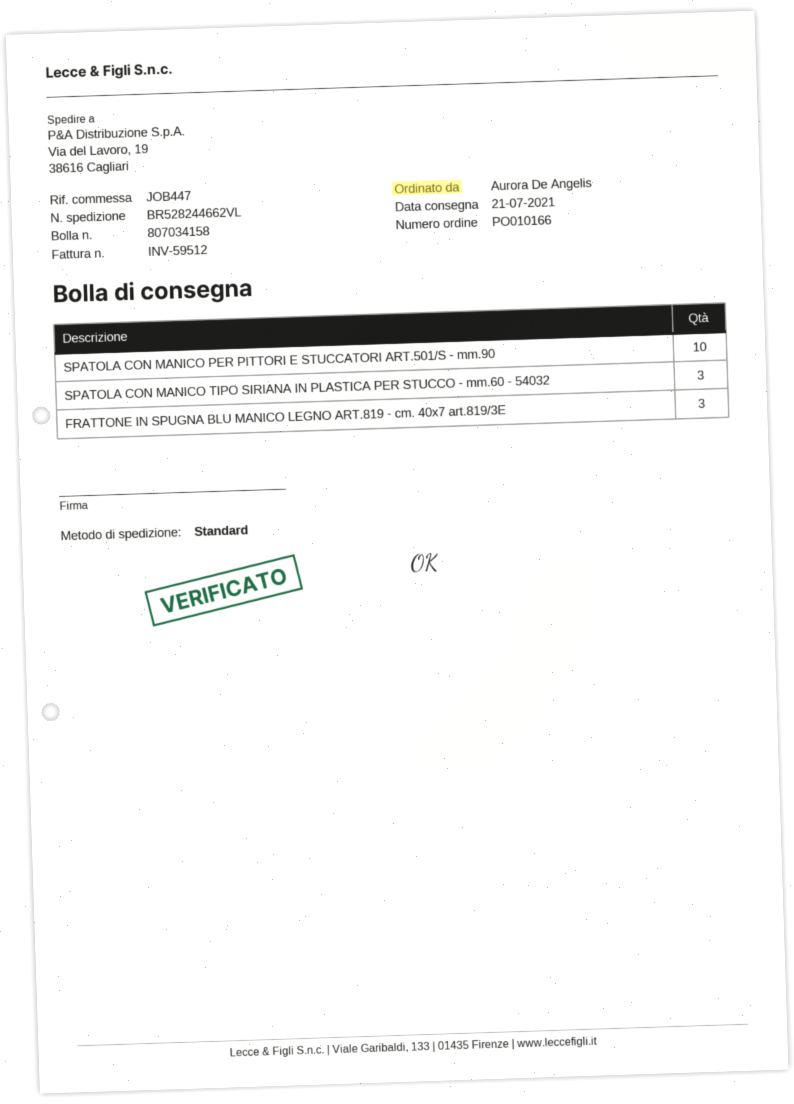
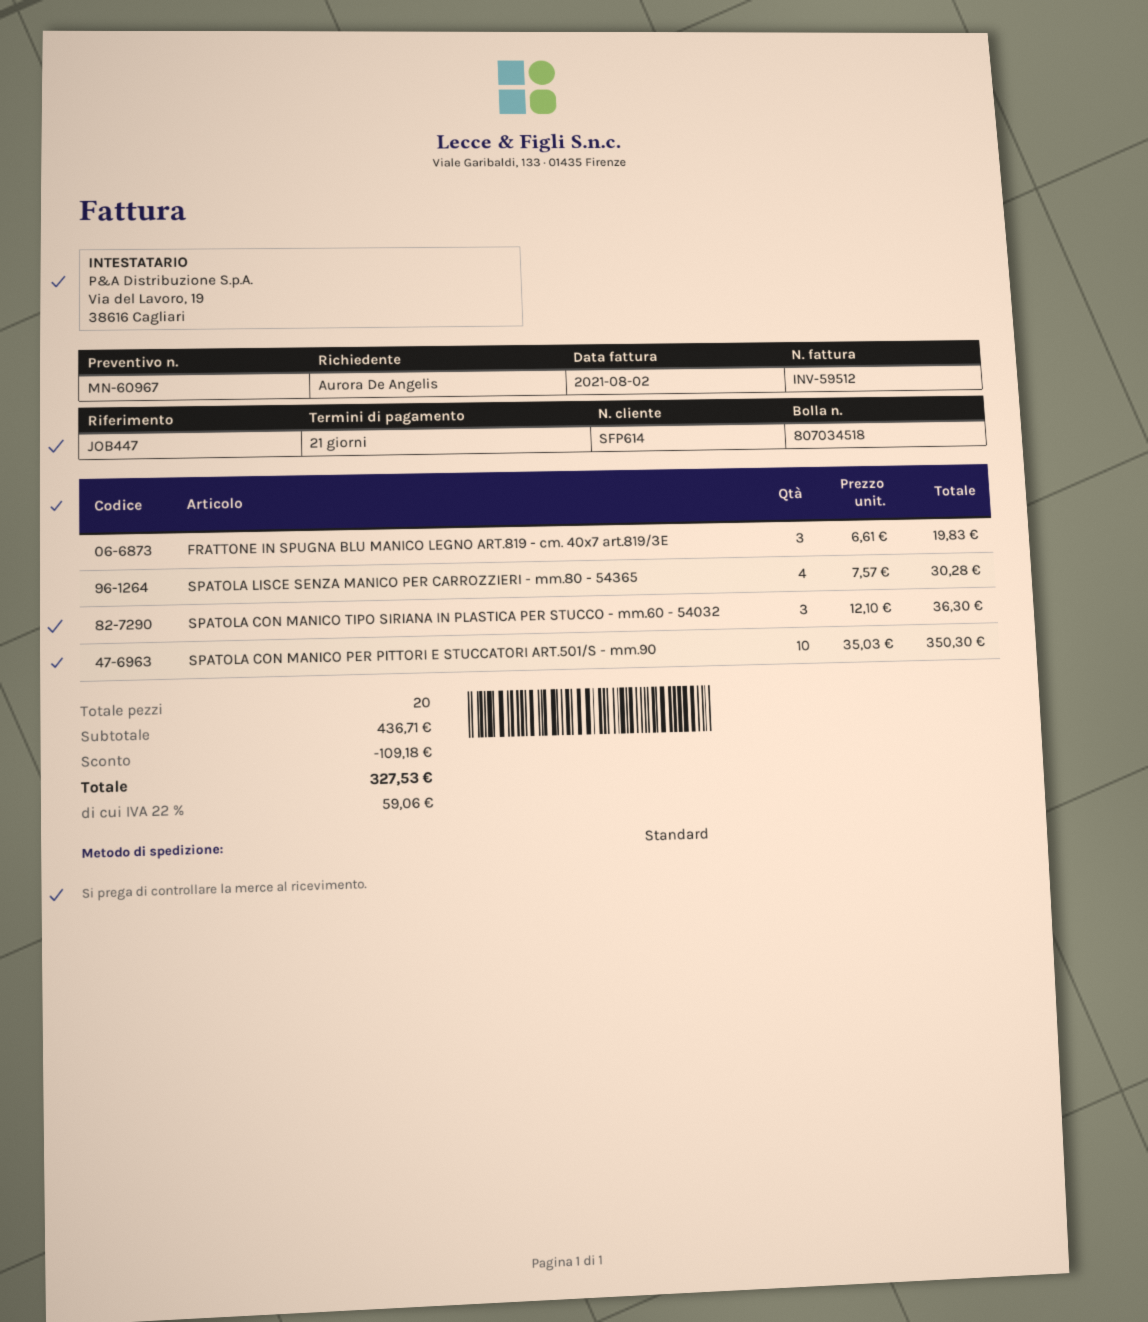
delivery note number: 807034158 -> 807034518
SPATOLA LISCE SENZA MANICO PER CARROZZIERI - mm.80 - 54365: none -> 4

